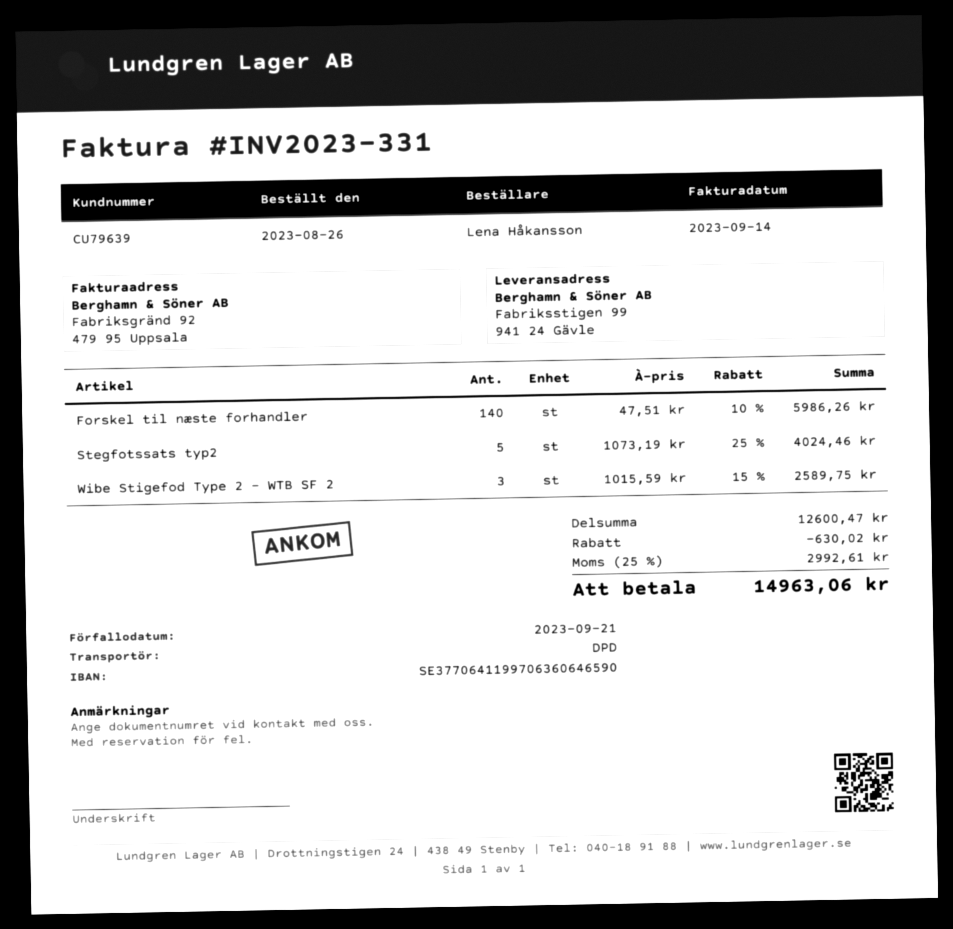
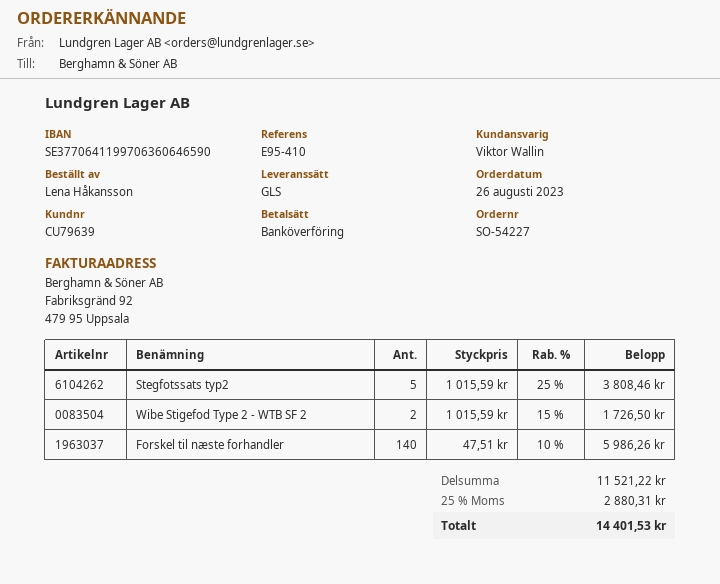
shipping method: DPD -> GLS
Stegfotssats typ2: 5 x 1073.19 - 25% = 4024.46 -> 5 x 1015.59 - 25% = 3808.46
Wibe Stigefod Type 2 - WTB SF 2: 3 x 1015.59 - 15% = 2589.75 -> 2 x 1015.59 - 15% = 1726.50
subtotal: 12600.47 -> 11521.22
discount: 630.02 -> none
tax: 25% = 2992.61 -> 25% = 2880.31
total: 14963.06 -> 14401.53

